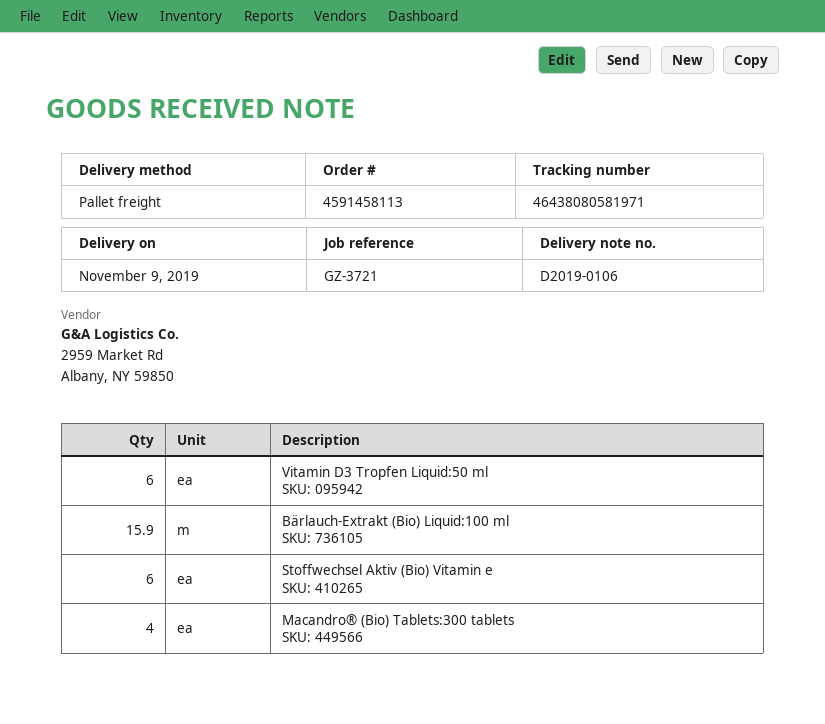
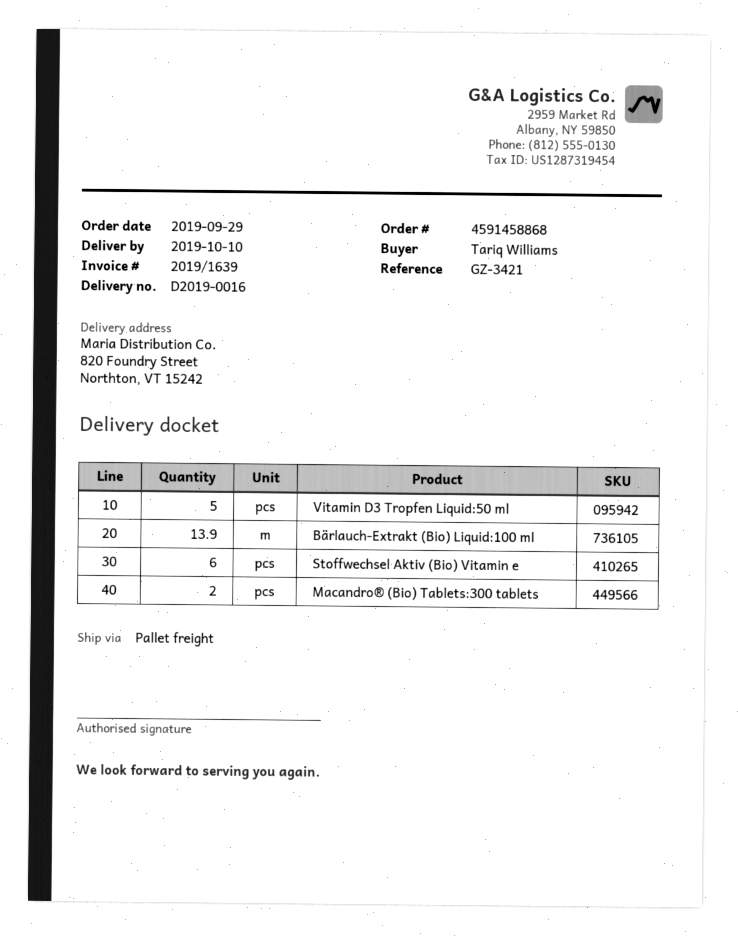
order number: 4591458113 -> 4591458868
delivery note number: D2019-0106 -> D2019-0016
delivery date: 2019-11-09 -> 2019-10-10
reference: GZ-3721 -> GZ-3421
Vitamin D3 Tropfen Liquid:50 ml: 6 -> 5
Bärlauch-Extrakt (Bio) Liquid:100 ml: 15.9 -> 13.9
Macandro® (Bio) Tablets:300 tablets: 4 -> 2

